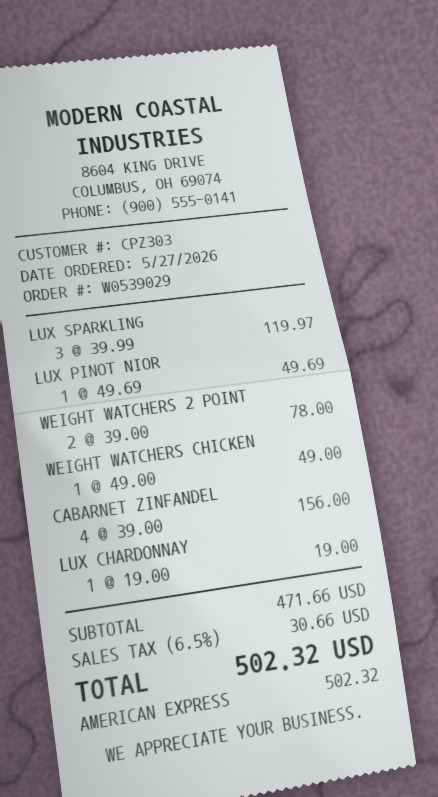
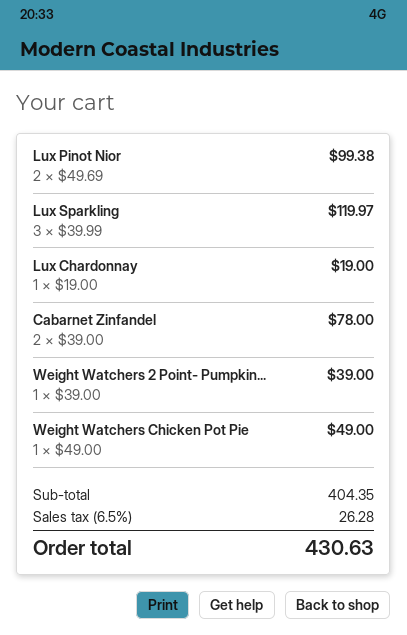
LUX PINOT NIOR: 1 x 49.69 = 49.69 -> 2 x 49.69 = 99.38
WEIGHT WATCHERS 2 POINT: 2 x 39.00 = 78.00 -> 1 x 39.00 = 39.00
CABARNET ZINFANDEL: 4 x 39.00 = 156.00 -> 2 x 39.00 = 78.00
subtotal: 471.66 -> 404.35
tax: 6.5% = 30.66 -> 6.5% = 26.28
total: 502.32 -> 430.63

